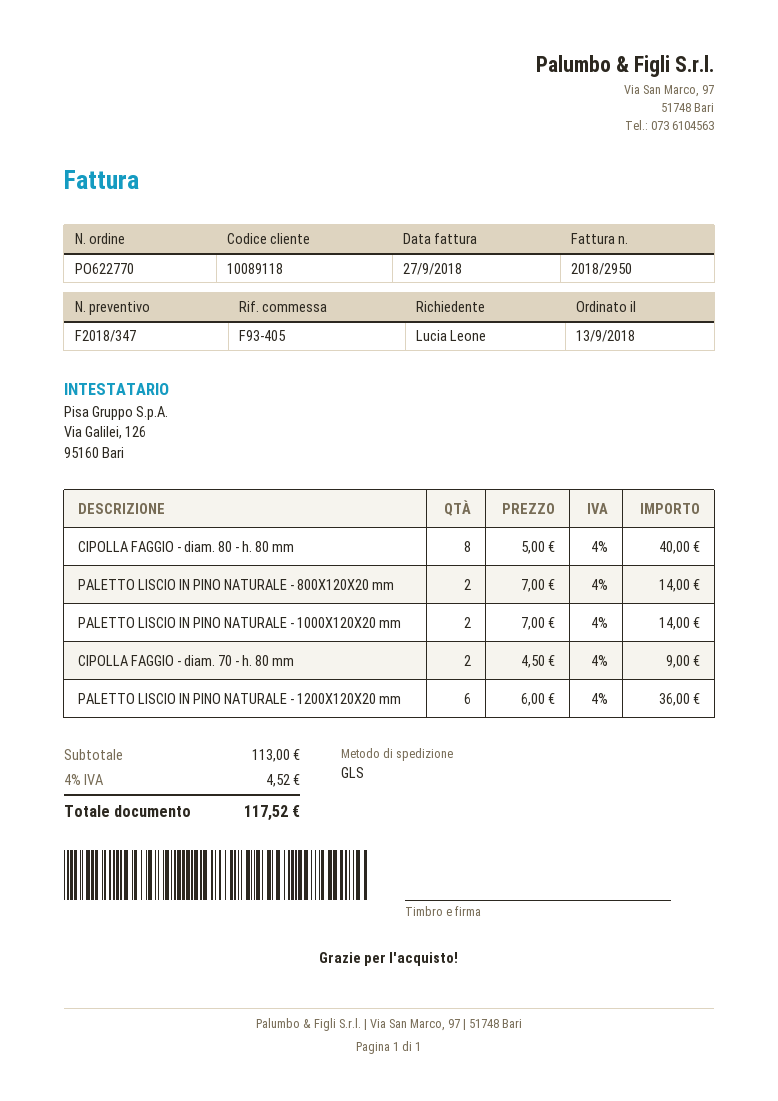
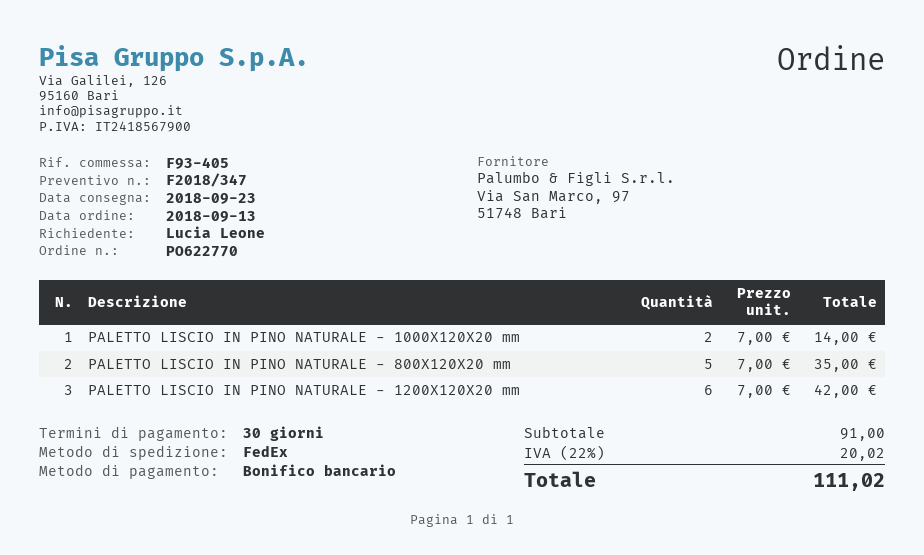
shipping method: GLS -> FedEx
CIPOLLA FAGGIO - diam. 80 - h. 80 mm: 8 x 5.00 = 40.00 -> none
PALETTO LISCIO IN PINO NATURALE - 800X120X20 mm: 2 x 7.00 = 14.00 -> 5 x 7.00 = 35.00
CIPOLLA FAGGIO - diam. 70 - h. 80 mm: 2 x 4.50 = 9.00 -> none
PALETTO LISCIO IN PINO NATURALE - 1200X120X20 mm: 6 x 6.00 = 36.00 -> 6 x 7.00 = 42.00
subtotal: 113.00 -> 91.00
tax: 4% = 4.52 -> 22% = 20.02
total: 117.52 -> 111.02

